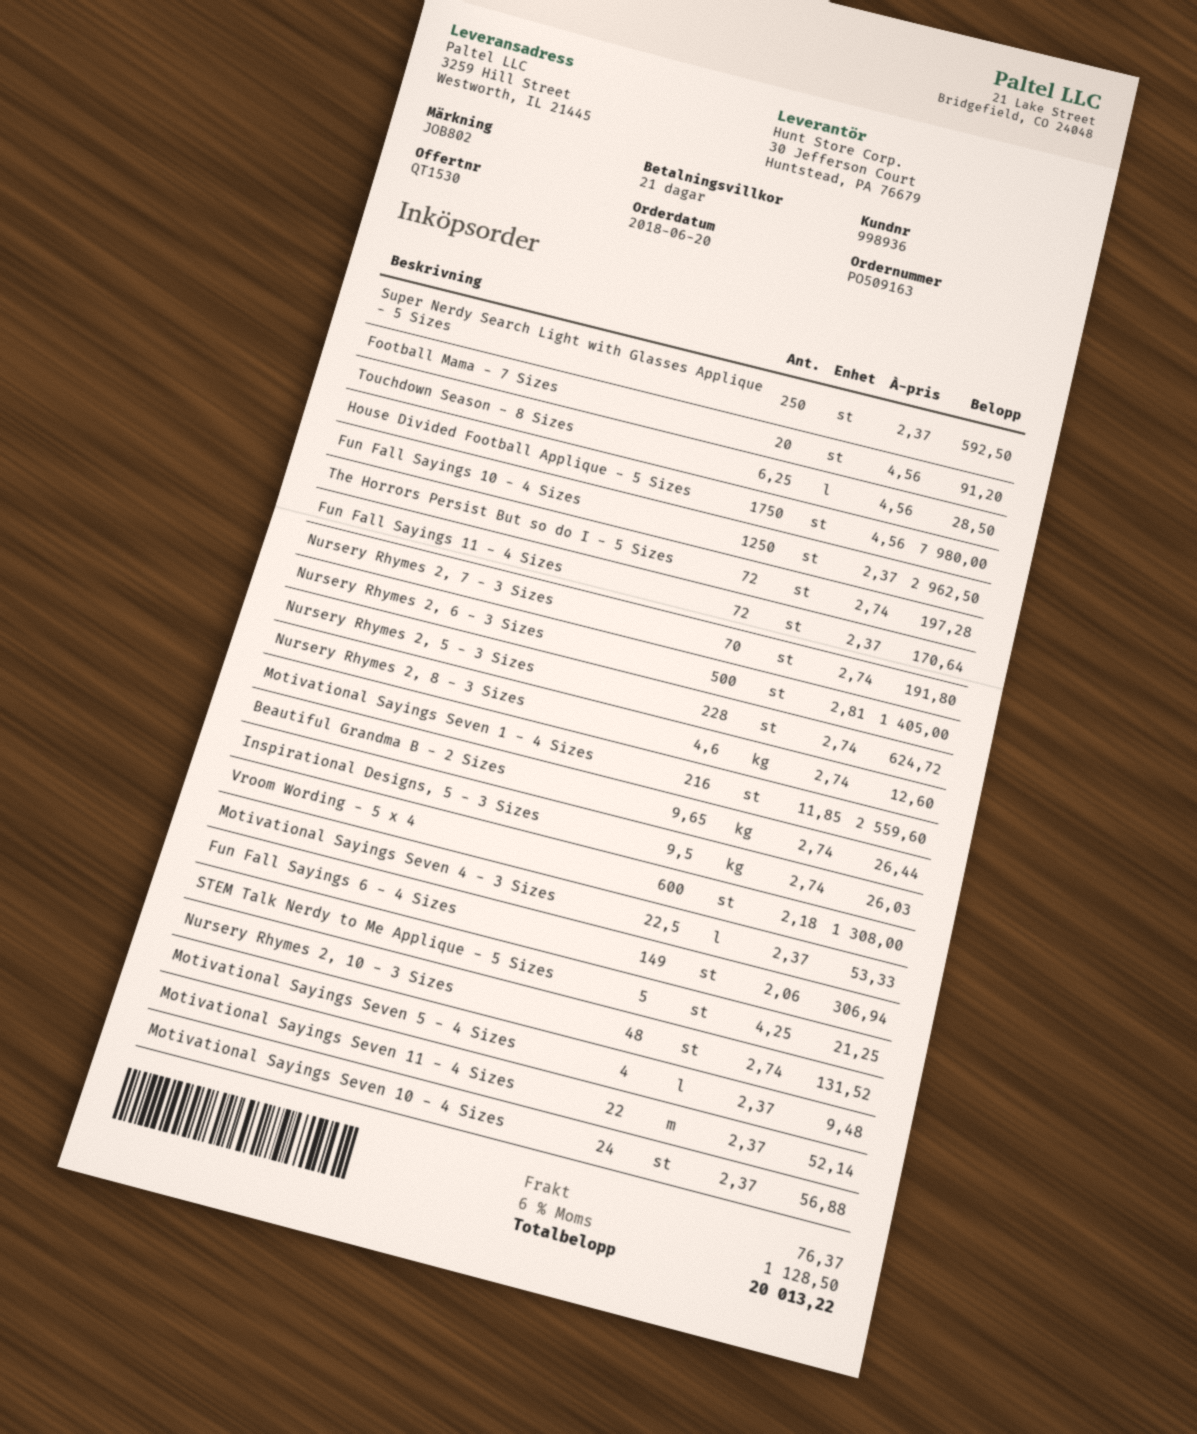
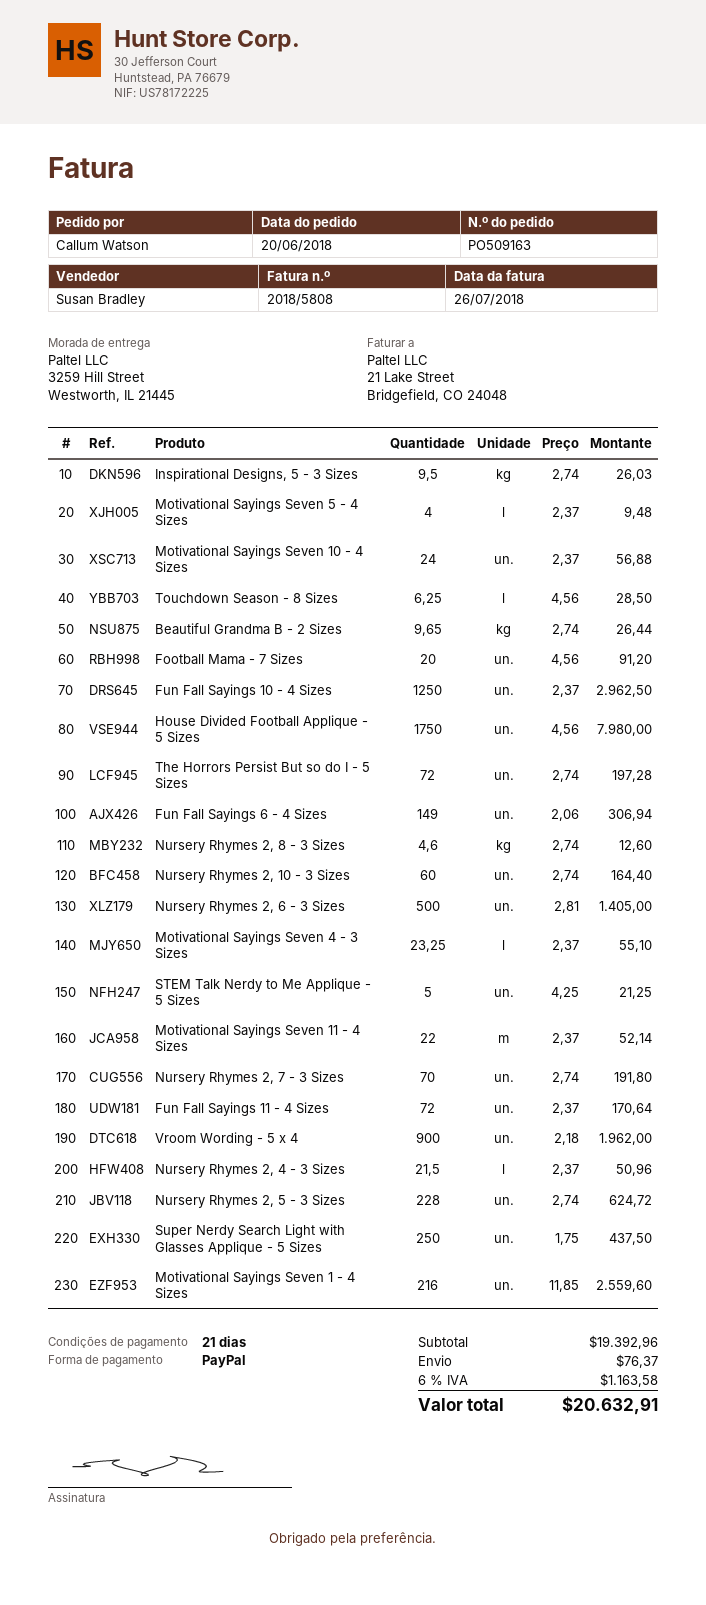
Super Nerdy Search Light with Glasses Applique - 5 Sizes: 250 x 2.37 = 592.50 -> 250 x 1.75 = 437.50
Vroom Wording - 5 x 4: 600 x 2.18 = 1308.00 -> 900 x 2.18 = 1962.00
Motivational Sayings Seven 4 - 3 Sizes: 22.5 x 2.37 = 53.33 -> 23.25 x 2.37 = 55.10
Nursery Rhymes 2, 10 - 3 Sizes: 48 x 2.74 = 131.52 -> 60 x 2.74 = 164.40
Nursery Rhymes 2, 4 - 3 Sizes: none -> 21.5 x 2.37 = 50.96
tax: 6% = 1128.50 -> 6% = 1163.58
total: 20013.22 -> 20632.91

